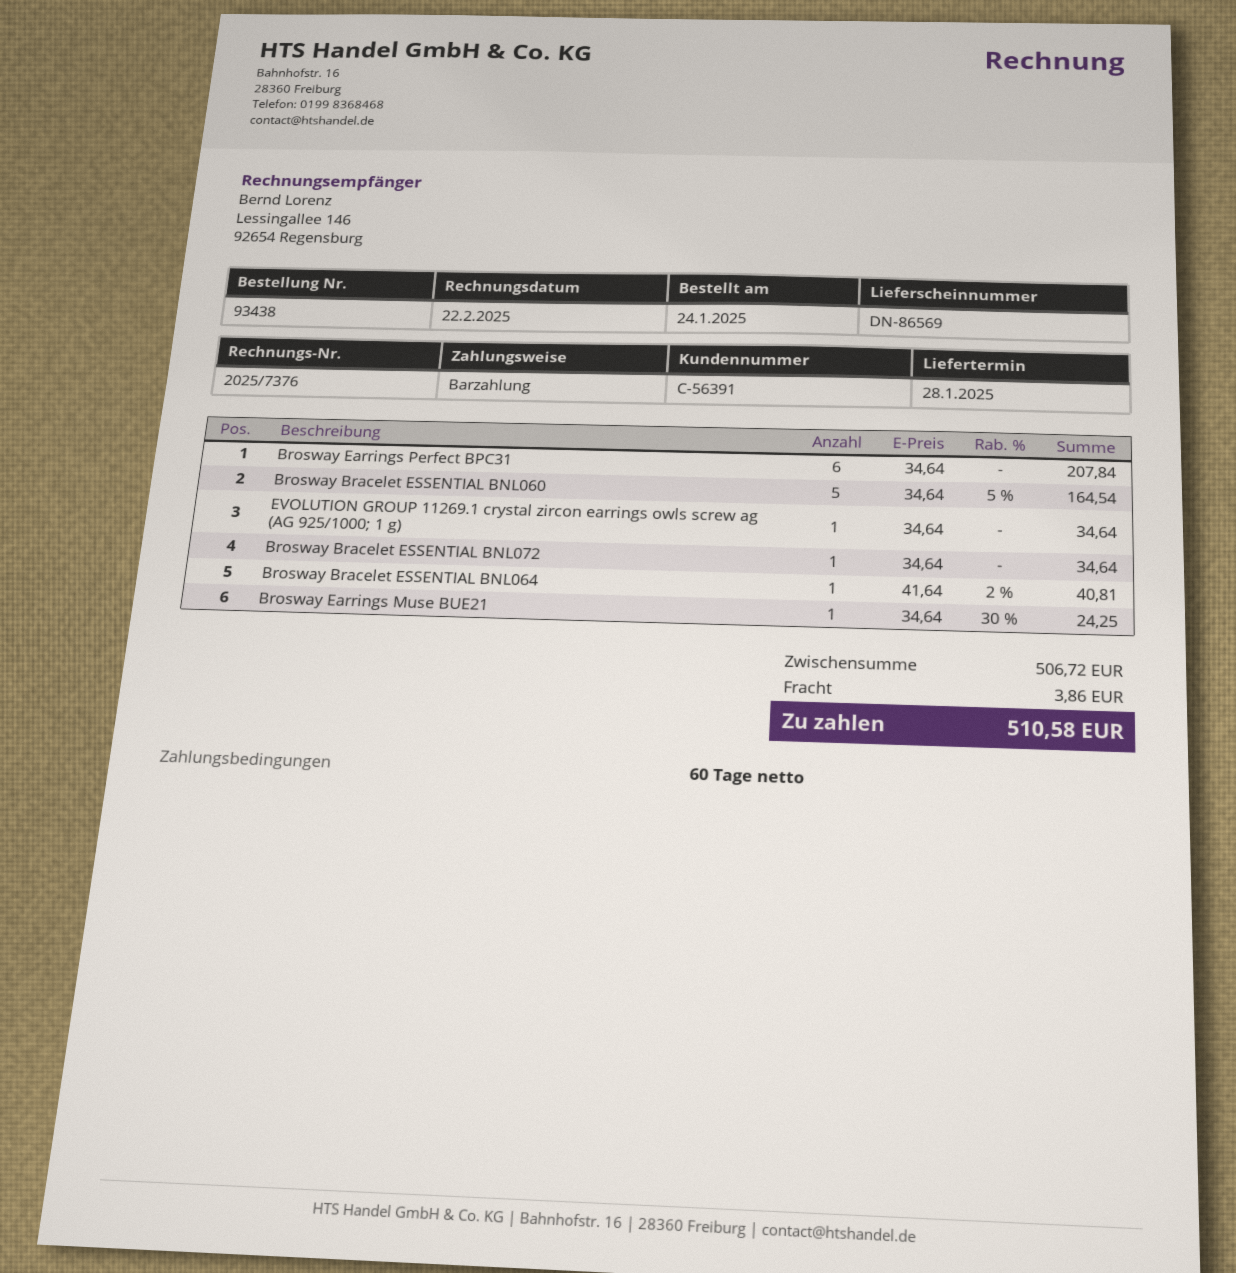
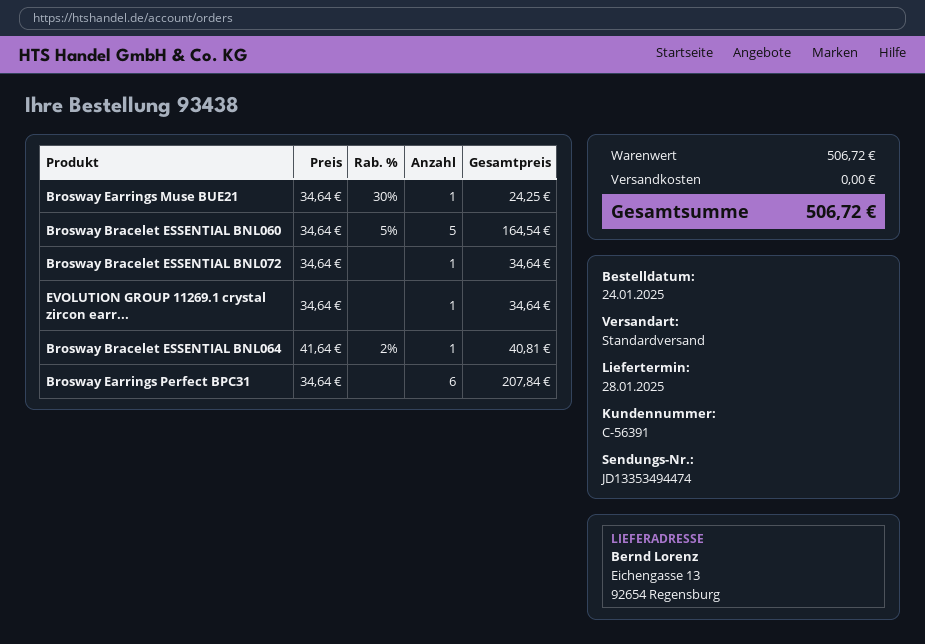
shipping: 3.86 -> 0.00
total: 510.58 -> 506.72

